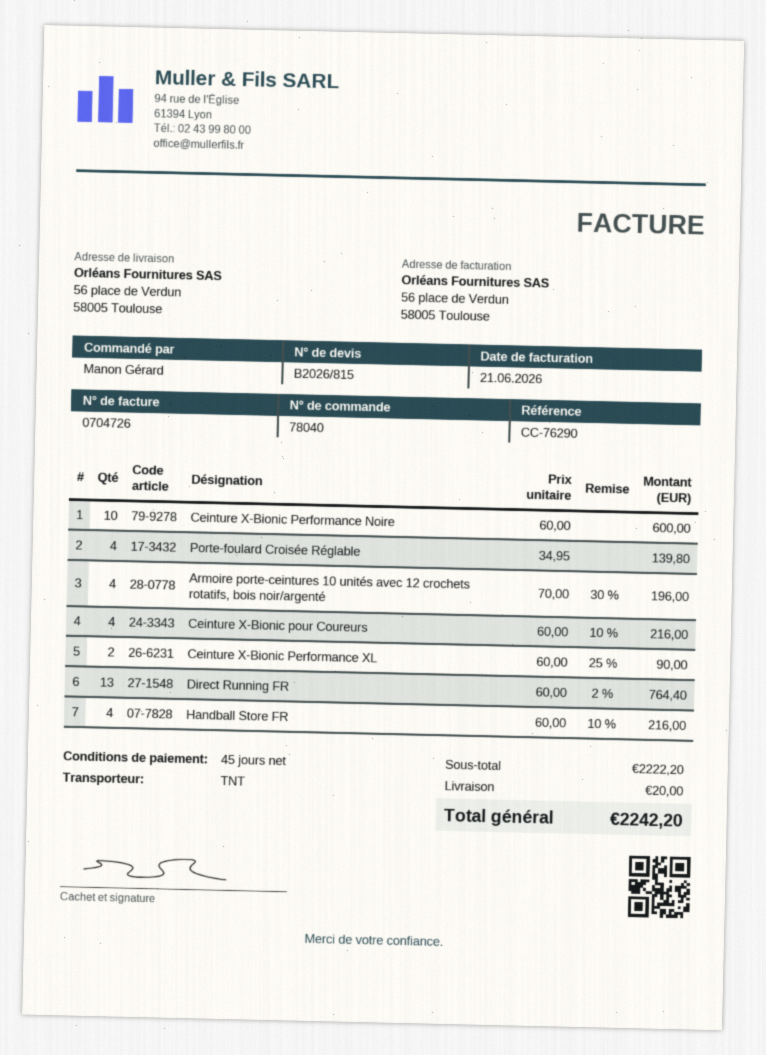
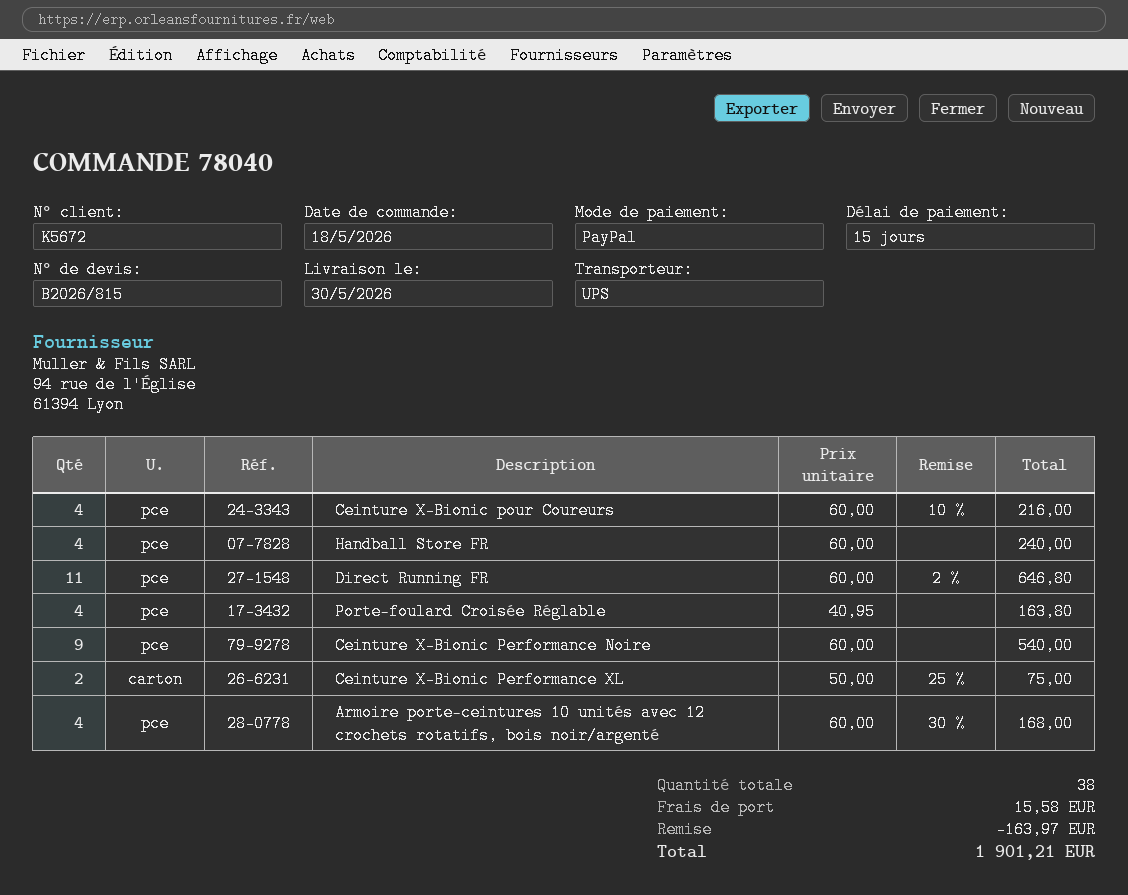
payment terms: 45 days -> 15 days
shipping method: TNT -> UPS
Ceinture X-Bionic Performance Noire: 10 x 60.00 = 600.00 -> 9 x 60.00 = 540.00
Porte‑foulard Croisée Réglable: 4 x 34.95 = 139.80 -> 4 x 40.95 = 163.80
Armoire porte‑ceintures 10 unités avec 12 crochets rotatifs, bois noir/argenté: 4 x 70.00 - 30% = 196.00 -> 4 x 60.00 - 30% = 168.00
Ceinture X-Bionic Performance XL: 2 x 60.00 - 25% = 90.00 -> 2 x 50.00 - 25% = 75.00
Direct Running FR: 13 x 60.00 - 2% = 764.40 -> 11 x 60.00 - 2% = 646.80
Handball Store FR: 4 x 60.00 - 10% = 216.00 -> 4 x 60.00 = 240.00
discount: none -> 163.97
shipping: 20.00 -> 15.58
total: 2242.20 -> 1901.21

